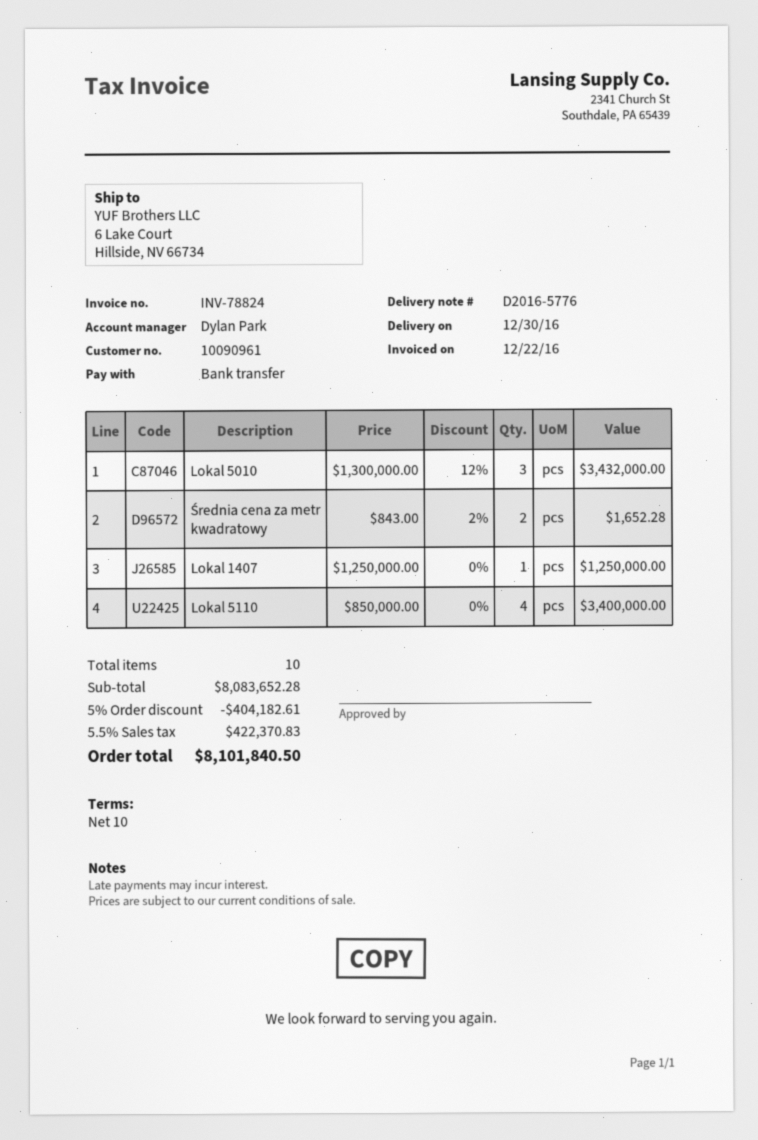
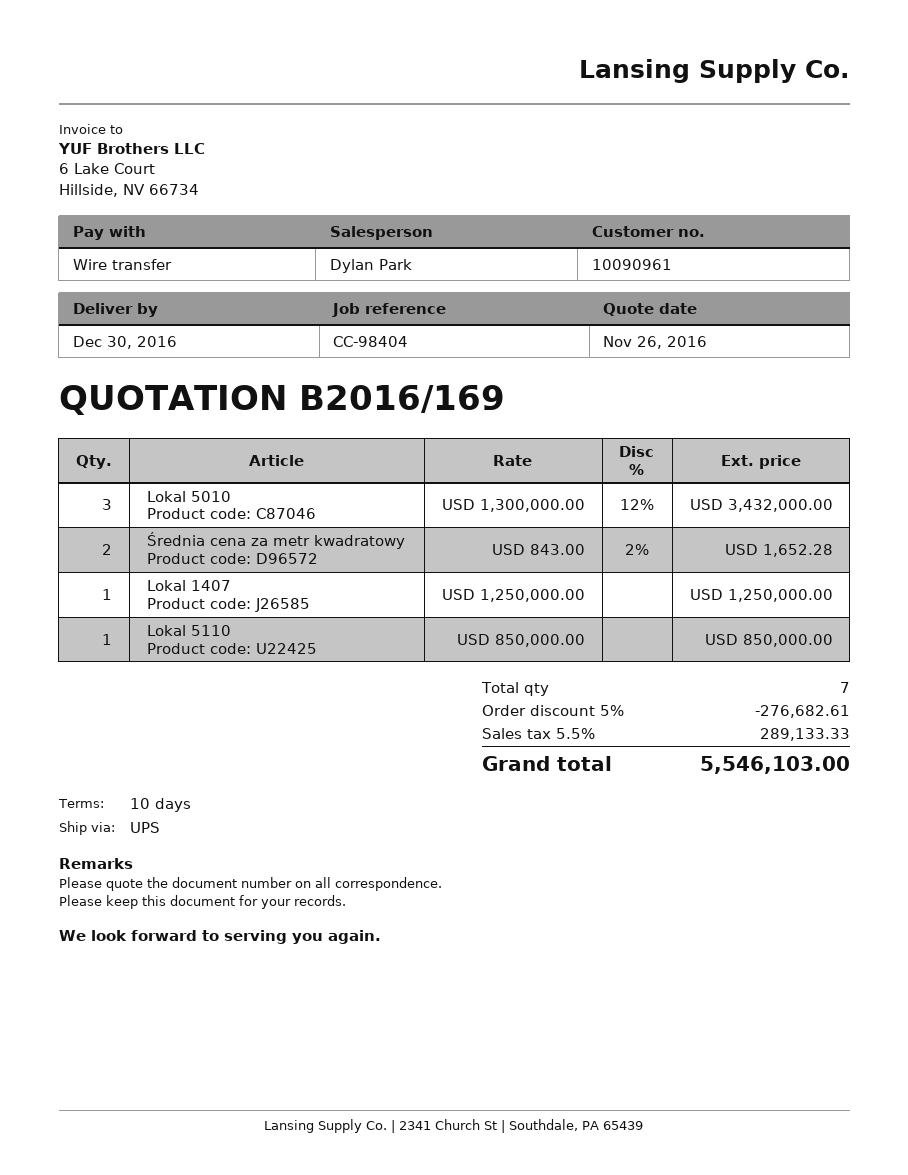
Lokal 5110: 4 x 850000.00 = 3400000.00 -> 1 x 850000.00 = 850000.00
total quantity: 10 -> 7
discount: 5% = 404182.61 -> 5% = 276682.61
tax: 5.5% = 422370.83 -> 5.5% = 289133.33
total: 8101840.50 -> 5546103.00

